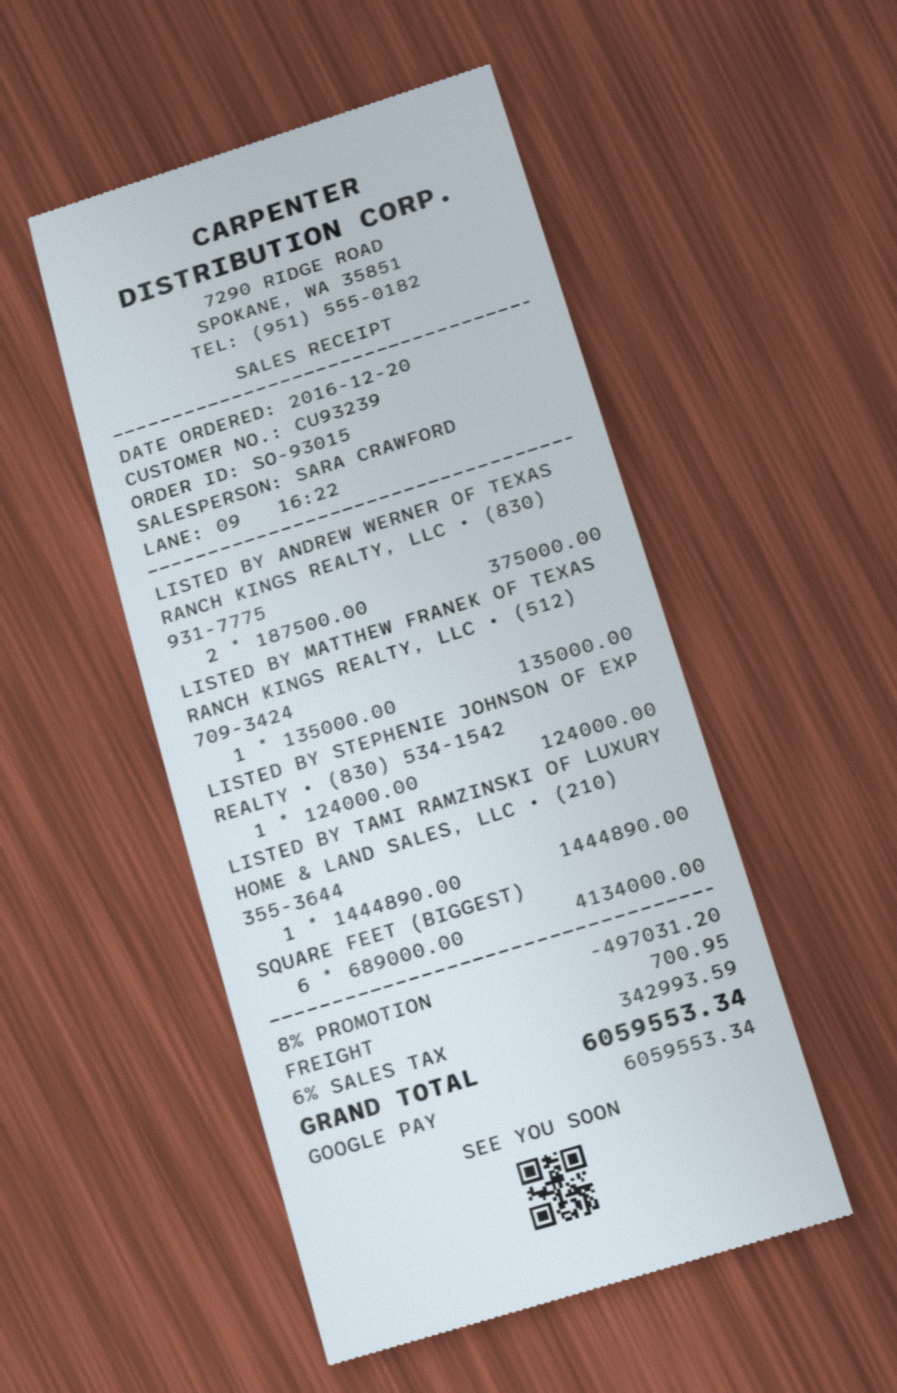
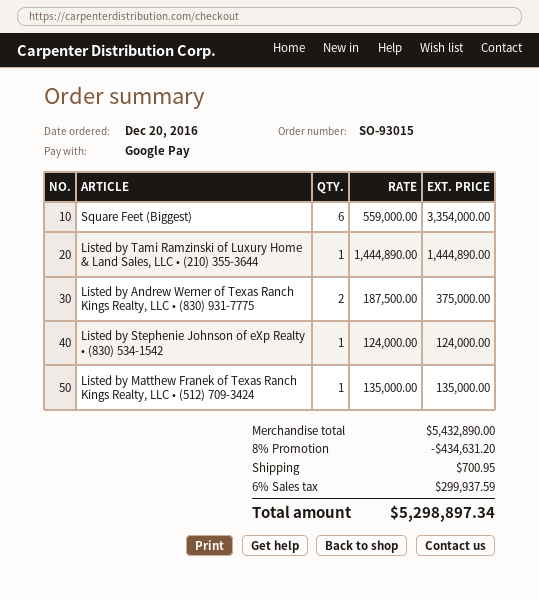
SQUARE FEET (BIGGEST): 6 x 689000.00 = 4134000.00 -> 6 x 559000.00 = 3354000.00
discount: 8% = 497031.20 -> 8% = 434631.20
tax: 6% = 342993.59 -> 6% = 299937.59
total: 6059553.34 -> 5298897.34

